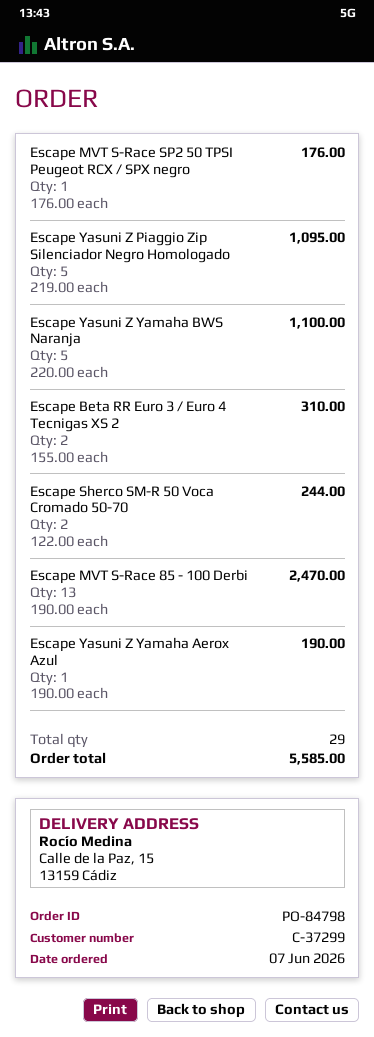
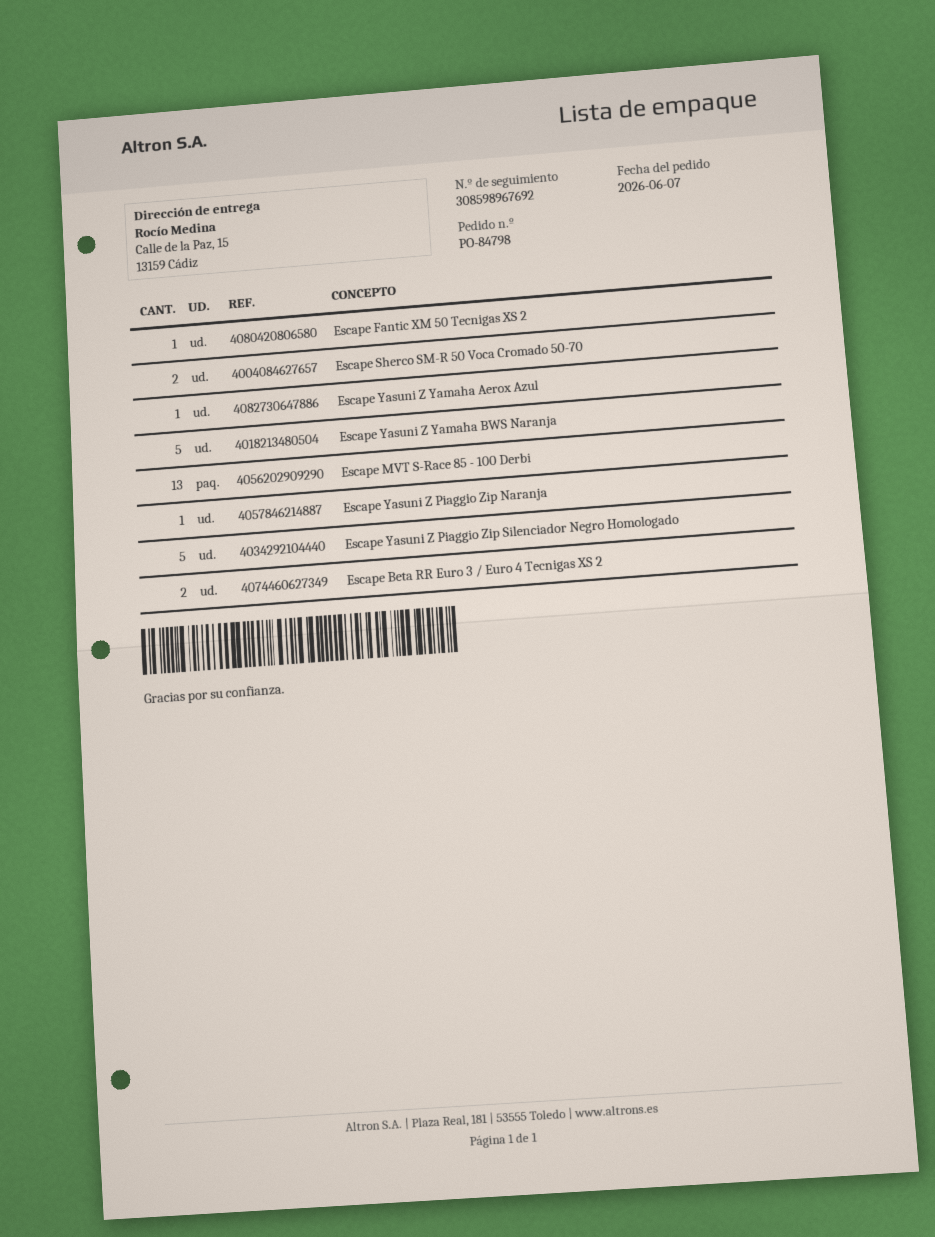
Escape MVT S-Race SP2 50 TPSI Peugeot RCX / SPX negro: 1 -> none
Escape Fantic XM 50 Tecnigas XS 2: none -> 1
Escape Yasuni Z Piaggio Zip Naranja: none -> 1

